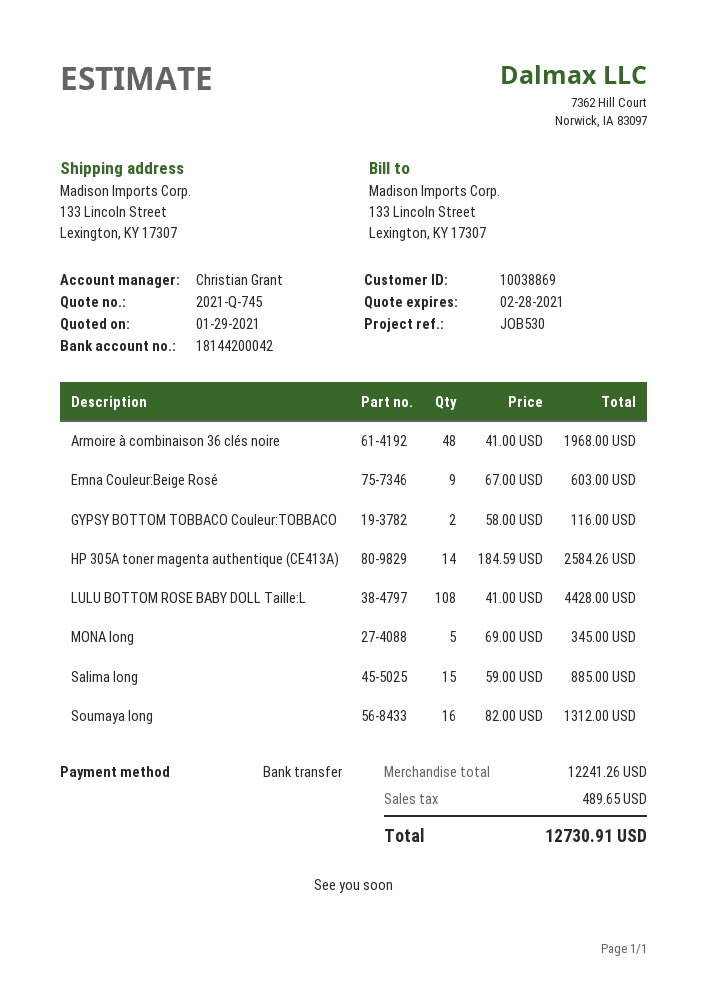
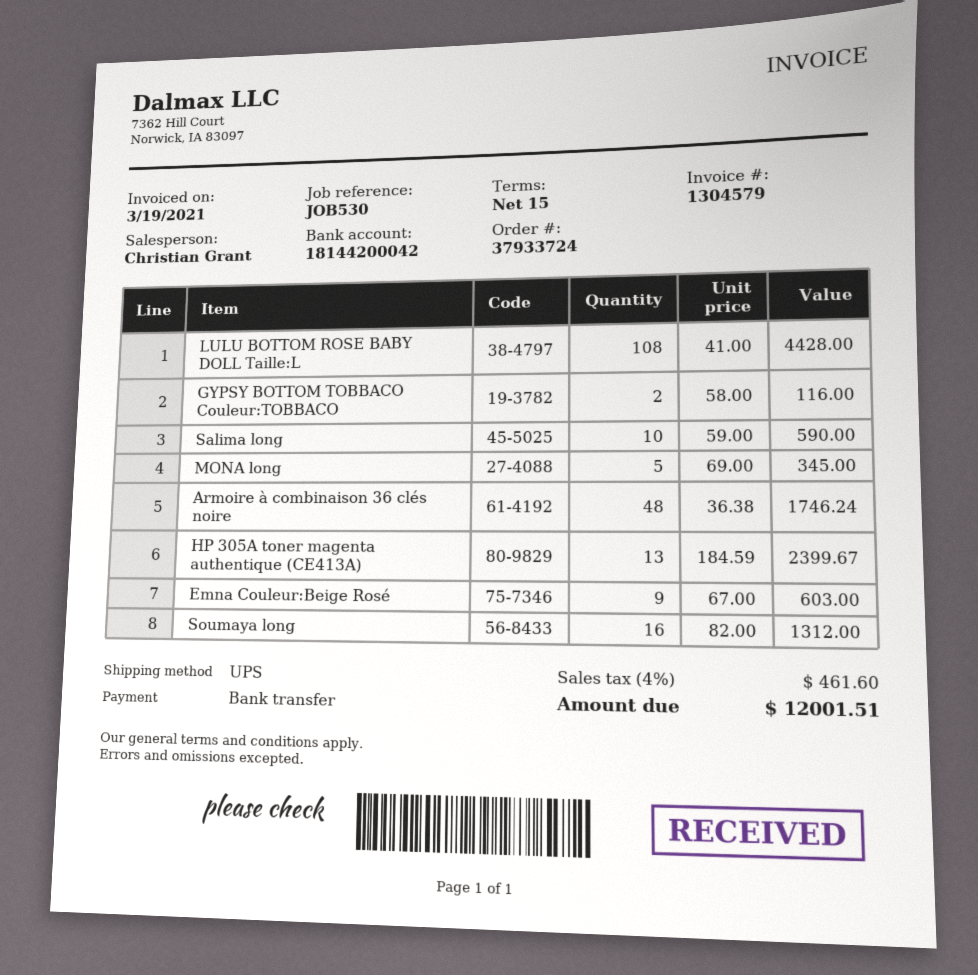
Armoire à combinaison 36 clés noire: 48 x 41.00 = 1968.00 -> 48 x 36.38 = 1746.24
HP 305A toner magenta authentique (CE413A): 14 x 184.59 = 2584.26 -> 13 x 184.59 = 2399.67
Salima long: 15 x 59.00 = 885.00 -> 10 x 59.00 = 590.00
tax: 489.65 -> 461.60
total: 12730.91 -> 12001.51

